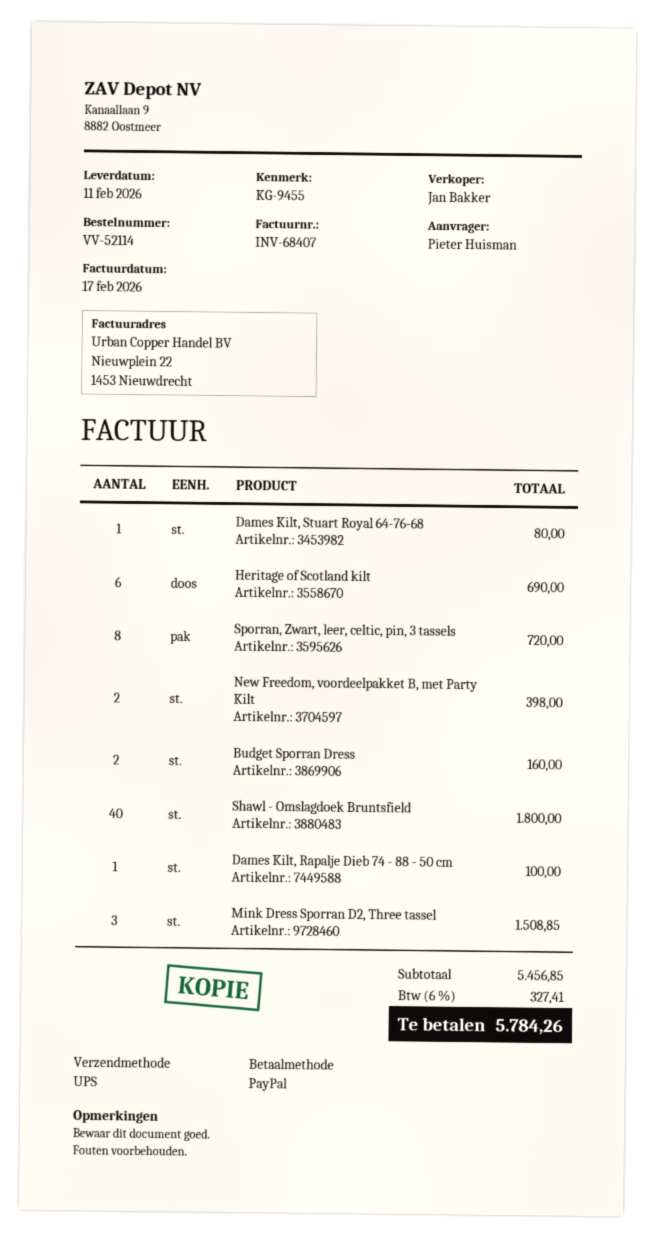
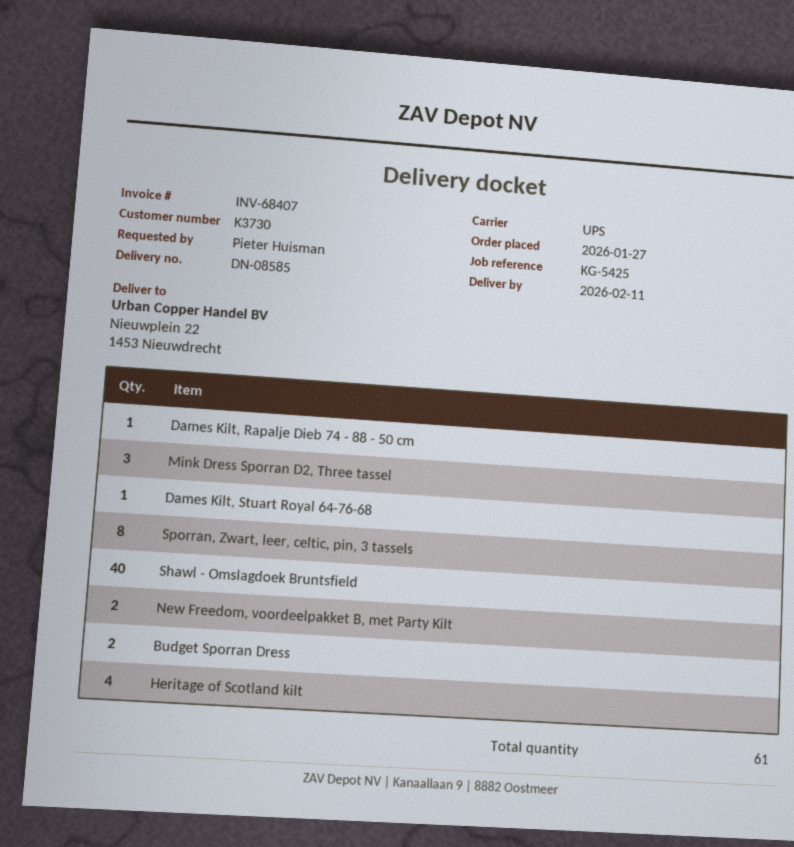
reference: KG-9455 -> KG-5425
Heritage of Scotland kilt: 6 -> 4

